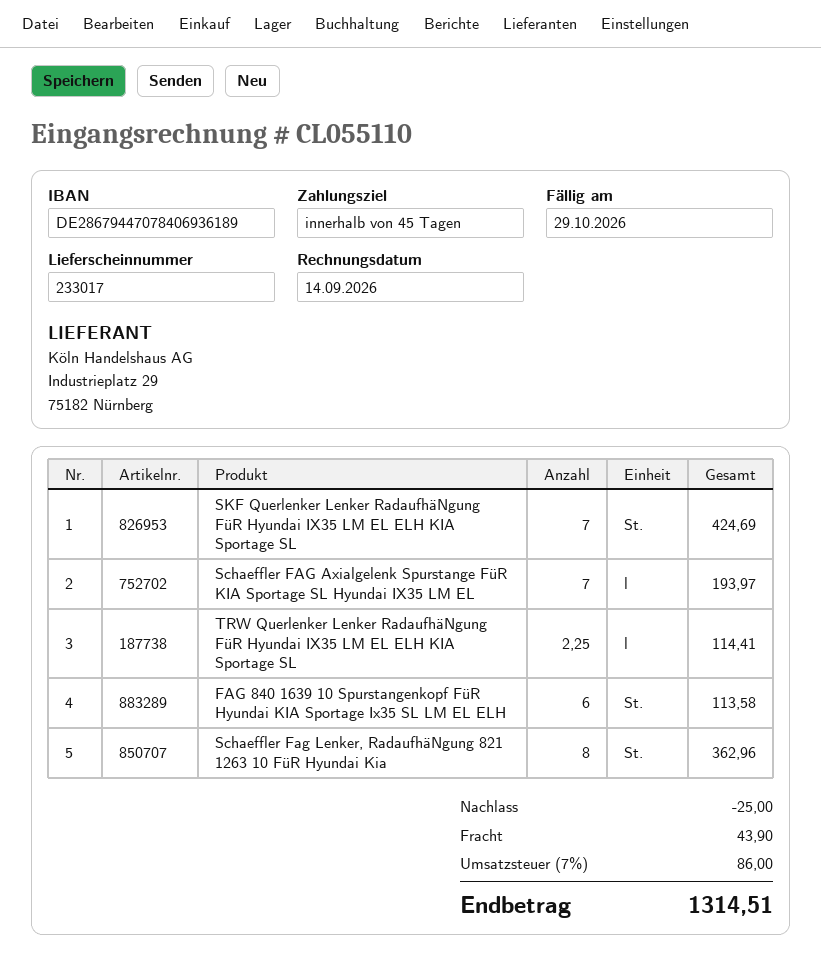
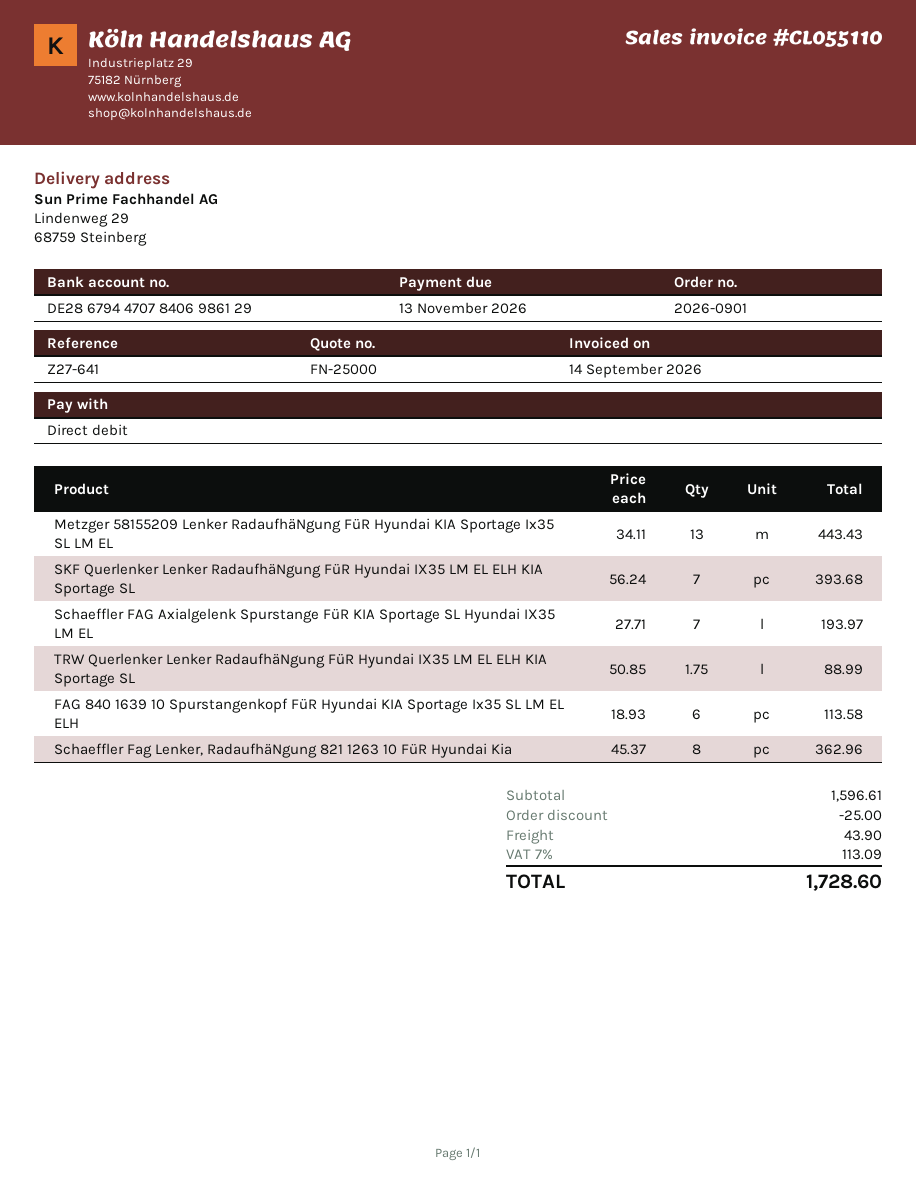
due date: 2026-10-29 -> 2026-11-13
bank account: DE28679447078406936189 -> DE28679447078406986129
SKF Querlenker Lenker RadaufhäNgung FüR Hyundai IX35 LM EL ELH KIA Sportage SL: 7 for 424.69 -> 7 for 393.68
TRW Querlenker Lenker RadaufhäNgung FüR Hyundai IX35 LM EL ELH KIA Sportage SL: 2.25 for 114.41 -> 1.75 for 88.99
Metzger 58155209 Lenker RadaufhäNgung FüR Hyundai KIA Sportage Ix35 SL LM EL: none -> 13 for 443.43
tax: 7% = 86.00 -> 7% = 113.09
total: 1314.51 -> 1728.60

